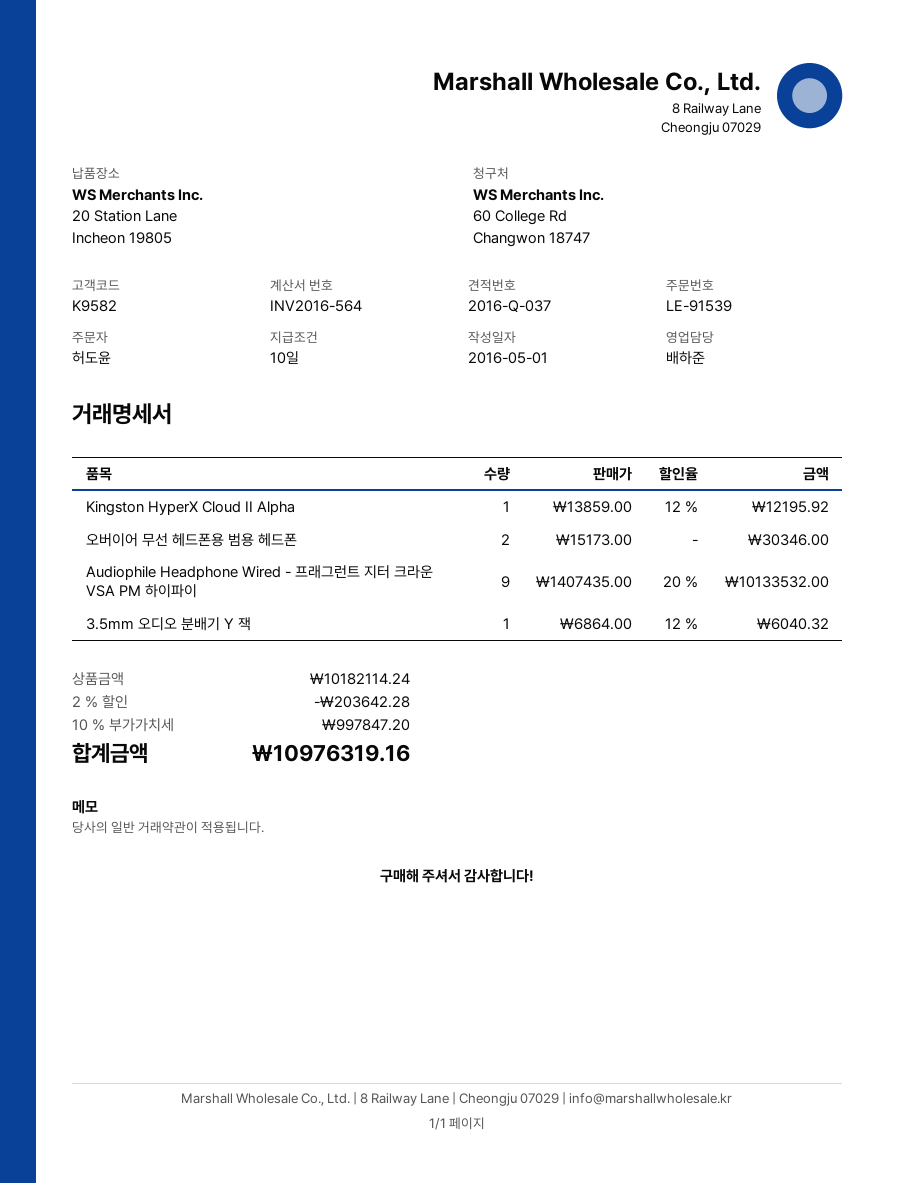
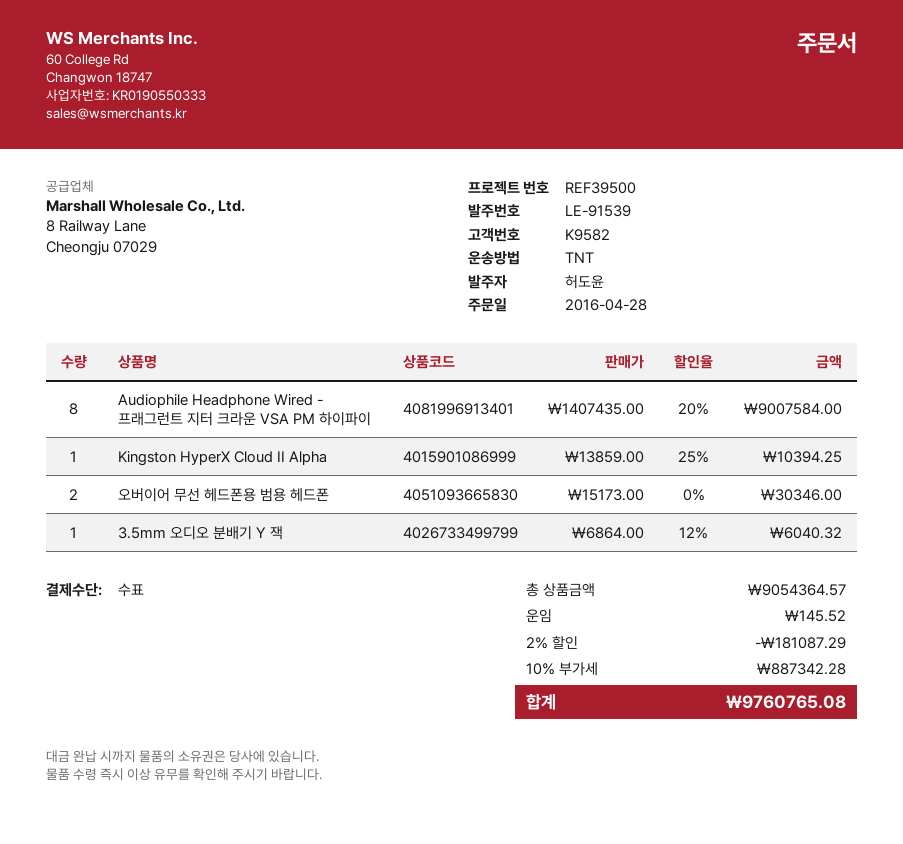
Kingston HyperX Cloud II Alpha: 1 x 13859.00 - 12% = 12195.92 -> 1 x 13859.00 - 25% = 10394.25
Audiophile Headphone Wired - 프래그런트 지터 크라운 VSA PM 하이파이: 9 x 1407435.00 - 20% = 10133532.00 -> 8 x 1407435.00 - 20% = 9007584.00
subtotal: 10182114.24 -> 9054364.57
discount: 2% = 203642.28 -> 2% = 181087.29
shipping: none -> 145.52
tax: 10% = 997847.20 -> 10% = 887342.28
total: 10976319.16 -> 9760765.08

